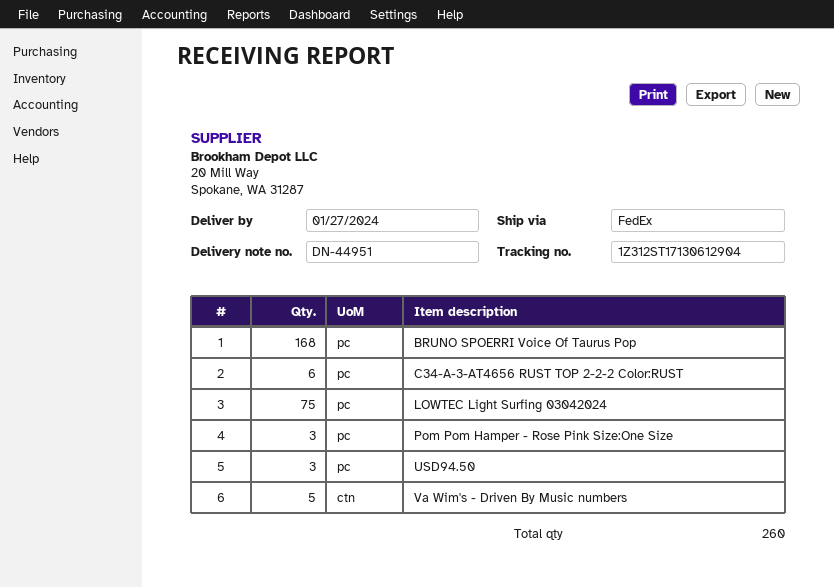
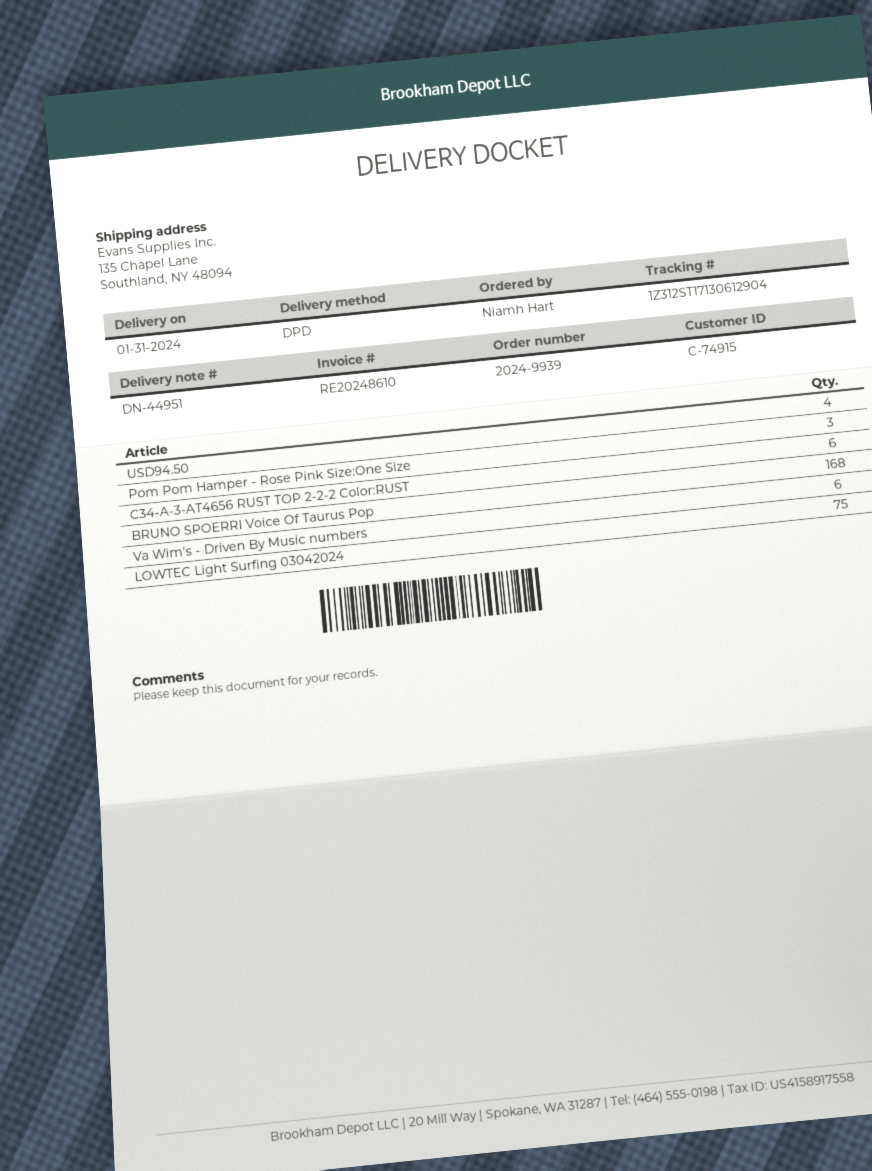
delivery date: 2024-01-27 -> 2024-01-31
shipping method: FedEx -> DPD
USD94.50: 3 -> 4
Va Wim's - Driven By Music numbers: 5 -> 6

